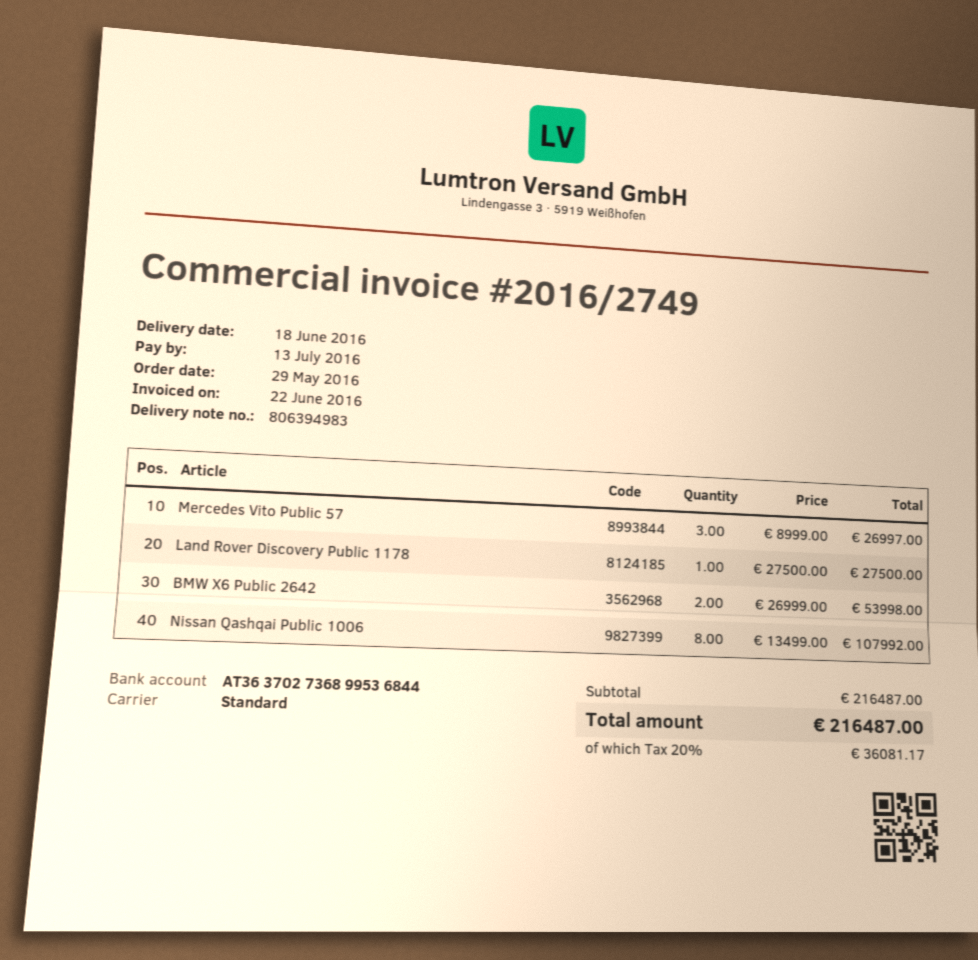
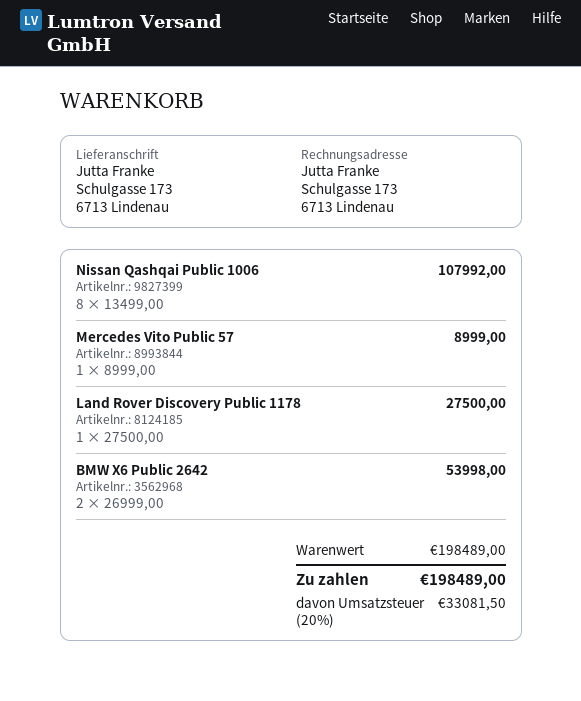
Mercedes Vito Public 57: 3 x 8999.00 = 26997.00 -> 1 x 8999.00 = 8999.00
subtotal: 216487.00 -> 198489.00
tax: 20% = 36081.17 -> 20% = 33081.50
total: 216487.00 -> 198489.00

